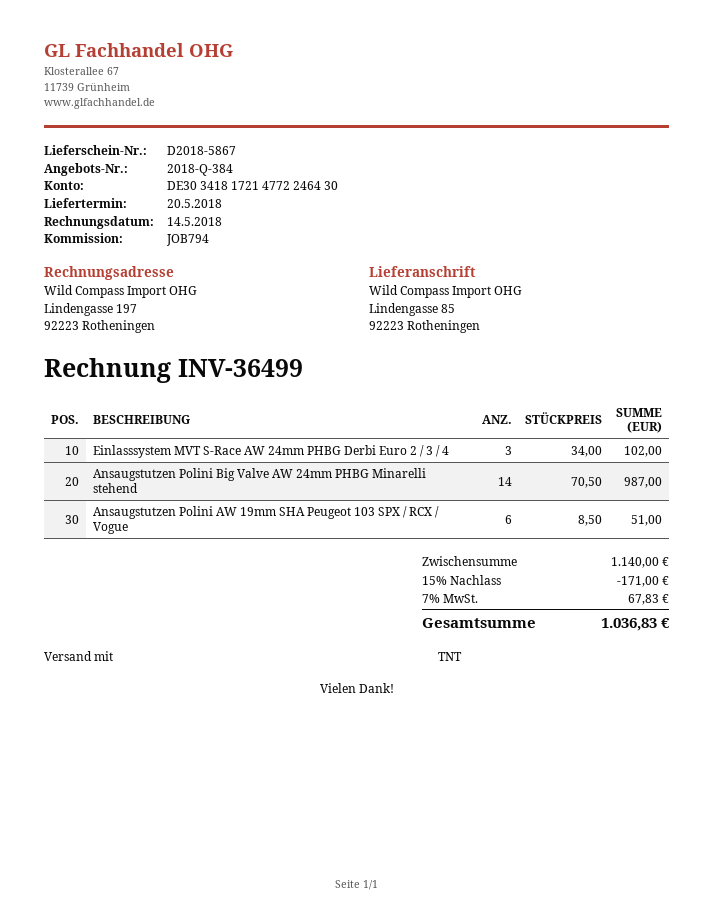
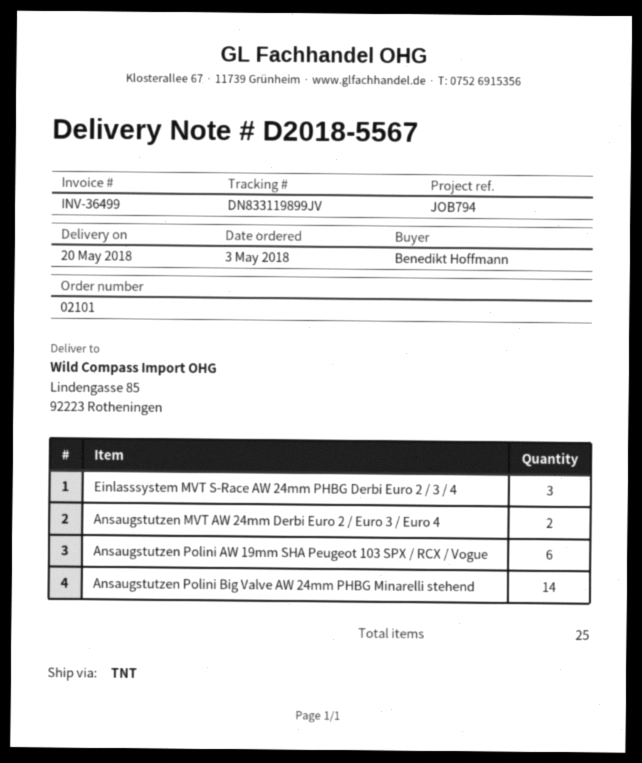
delivery note number: D2018-5867 -> D2018-5567
Ansaugstutzen MVT AW 24mm Derbi Euro 2 / Euro 3 / Euro 4: none -> 2

